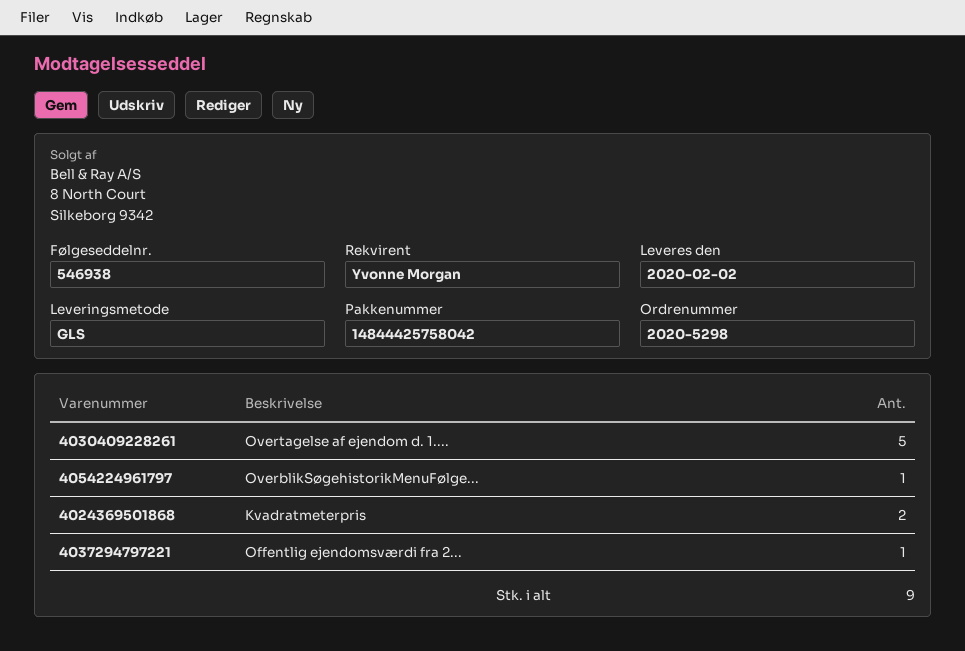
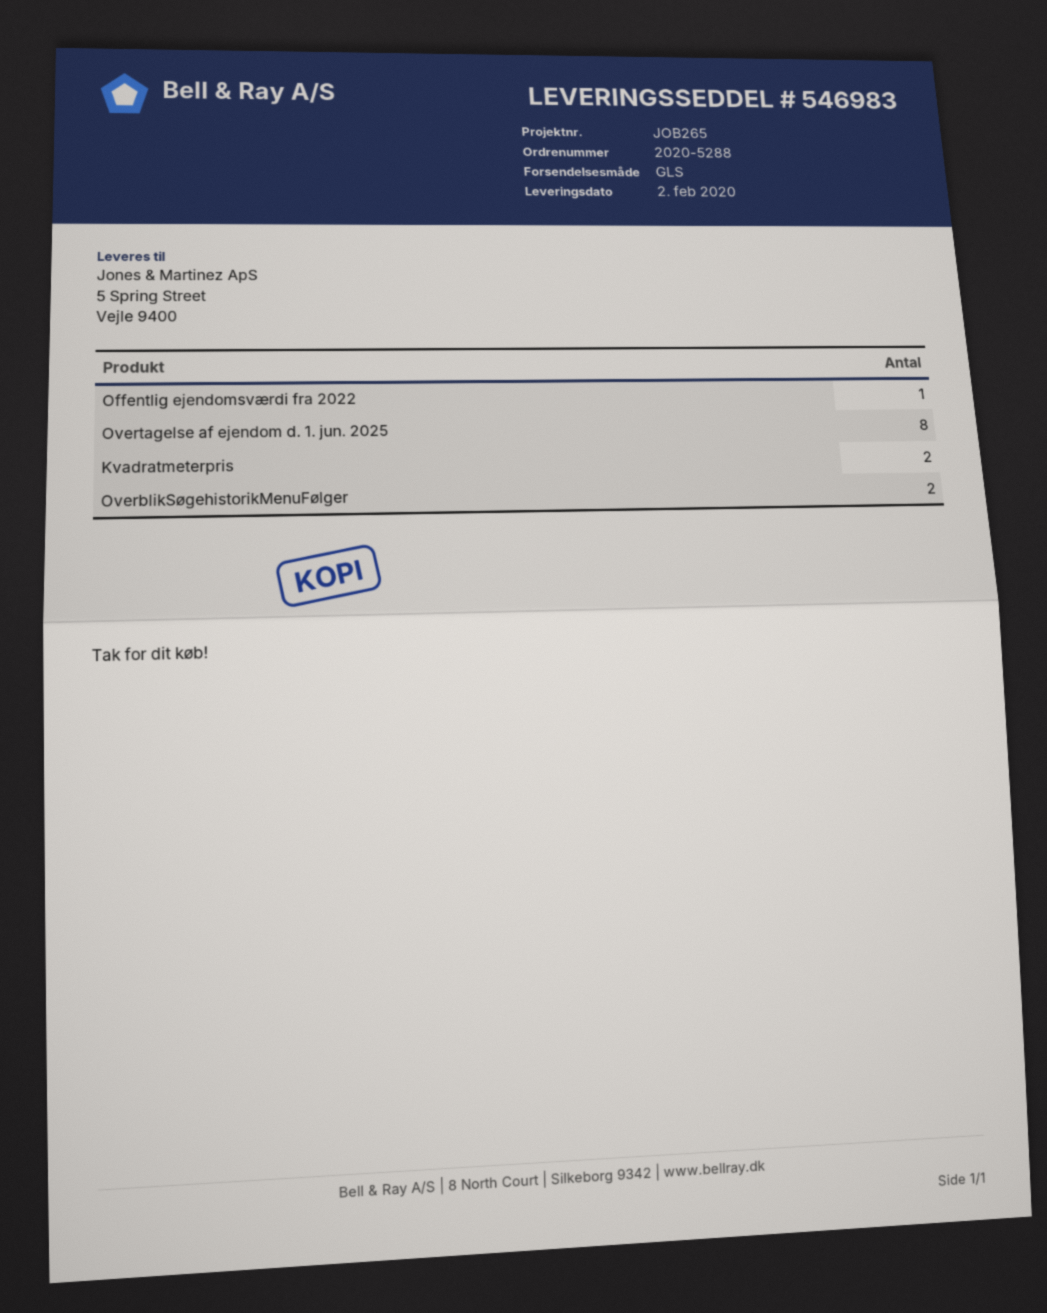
order number: 2020-5298 -> 2020-5288
delivery note number: 546938 -> 546983
Overtagelse af ejendom d. 1....: 5 -> 8
OverblikSøgehistorikMenuFølge...: 1 -> 2

